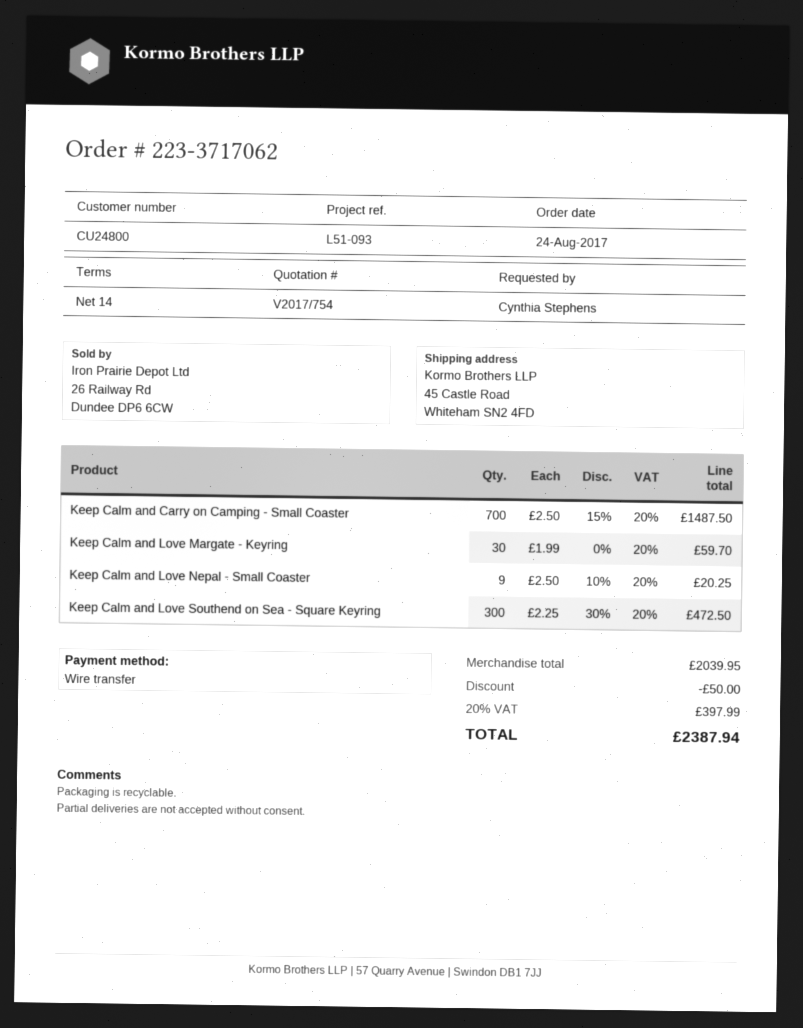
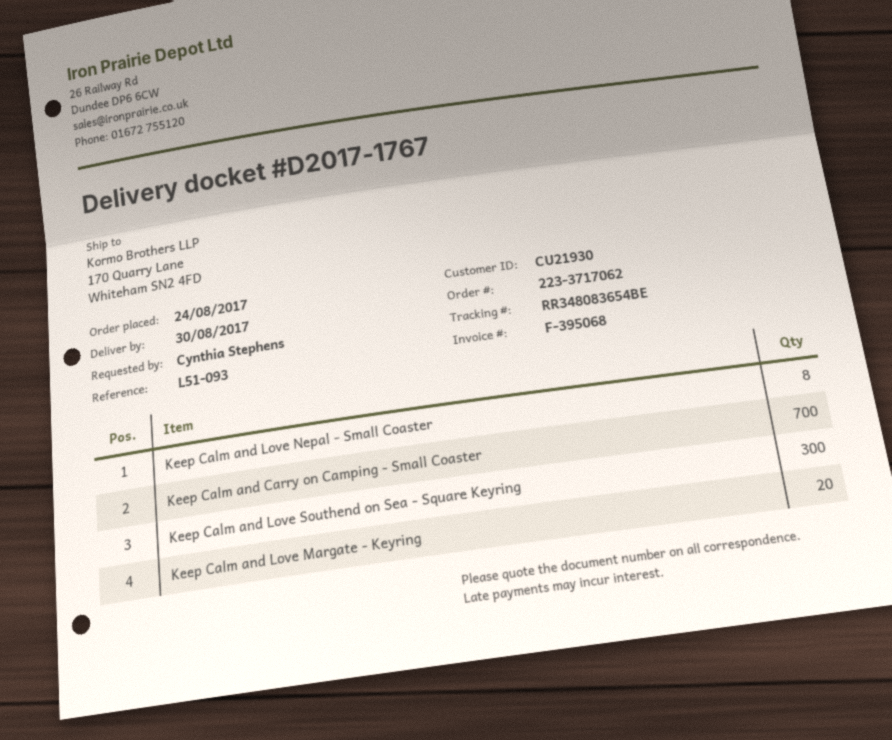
customer number: CU24800 -> CU21930
ship to: 45 Castle Road, Whiteham SN2 4FD -> 170 Quarry Lane, Whiteham SN2 4FD
Keep Calm and Love Margate - Keyring: 30 -> 20
Keep Calm and Love Nepal - Small Coaster: 9 -> 8

